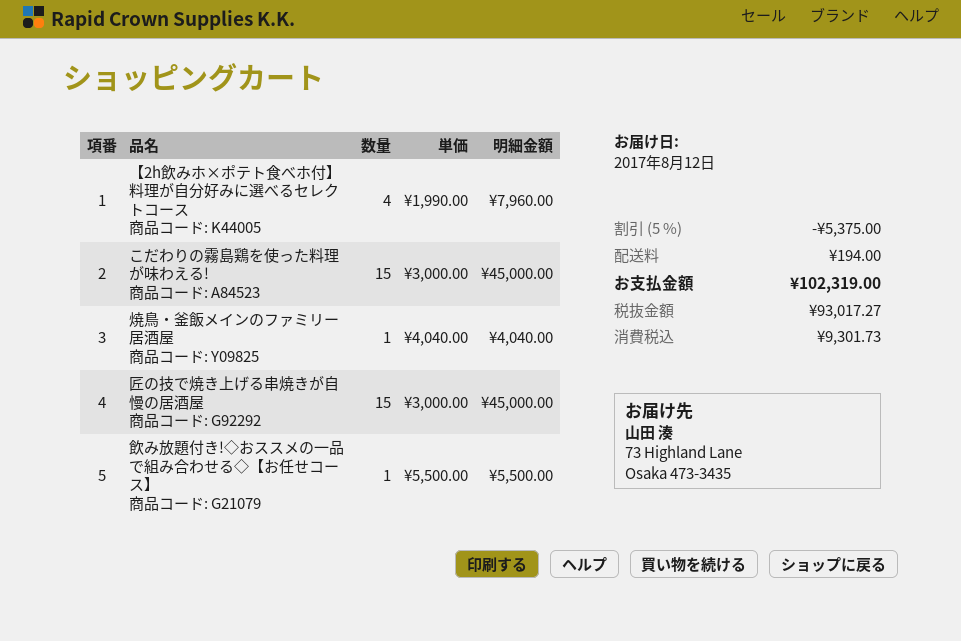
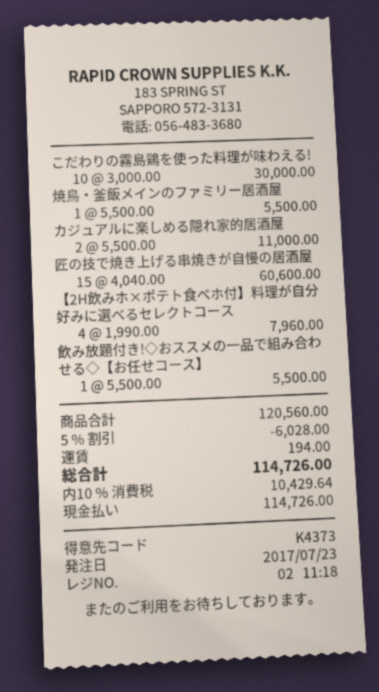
こだわりの霧島鶏を使った料理が味わえる!: 15 x 3000.00 = 45000.00 -> 10 x 3000.00 = 30000.00
焼鳥・釜飯メインのファミリー居酒屋: 1 x 4040.00 = 4040.00 -> 1 x 5500.00 = 5500.00
匠の技で焼き上げる串焼きが自慢の居酒屋: 15 x 3000.00 = 45000.00 -> 15 x 4040.00 = 60600.00
カジュアルに楽しめる隠れ家的居酒屋: none -> 2 x 5500.00 = 11000.00
discount: 5% = 5375.00 -> 5% = 6028.00
tax: 9301.73 -> 10429.64
total: 102319.00 -> 114726.00

